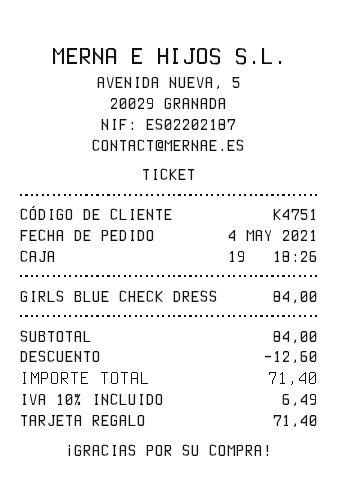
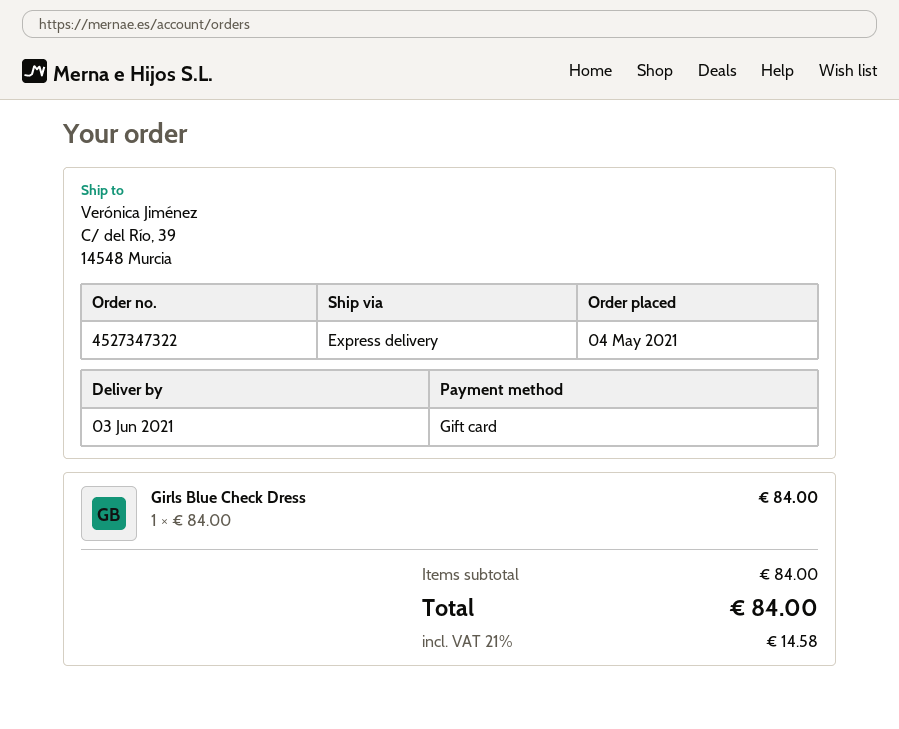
discount: 12.60 -> none
tax: 10% = 6.49 -> 21% = 14.58
total: 71.40 -> 84.00

